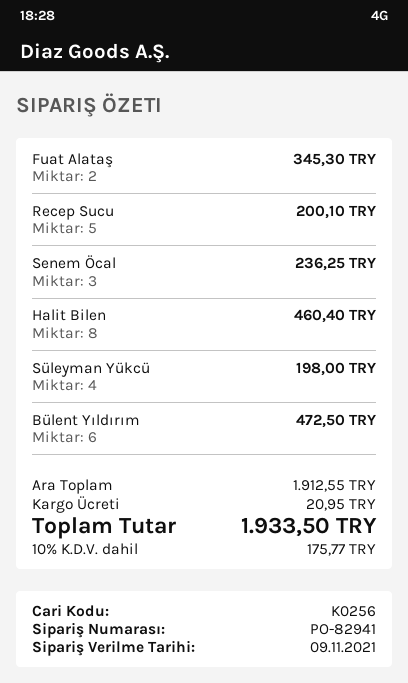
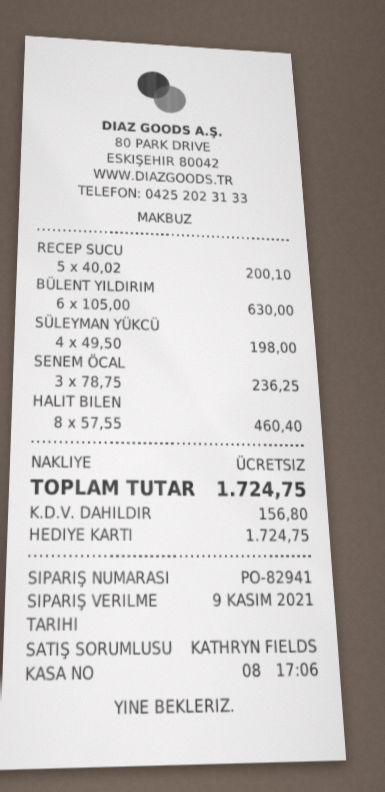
Fuat Alataş: 2 for 345.30 -> none
Bülent Yıldırım: 6 for 472.50 -> 6 for 630.00
shipping: 20.95 -> 0.00
tax: 175.77 -> 156.80
total: 1933.50 -> 1724.75

